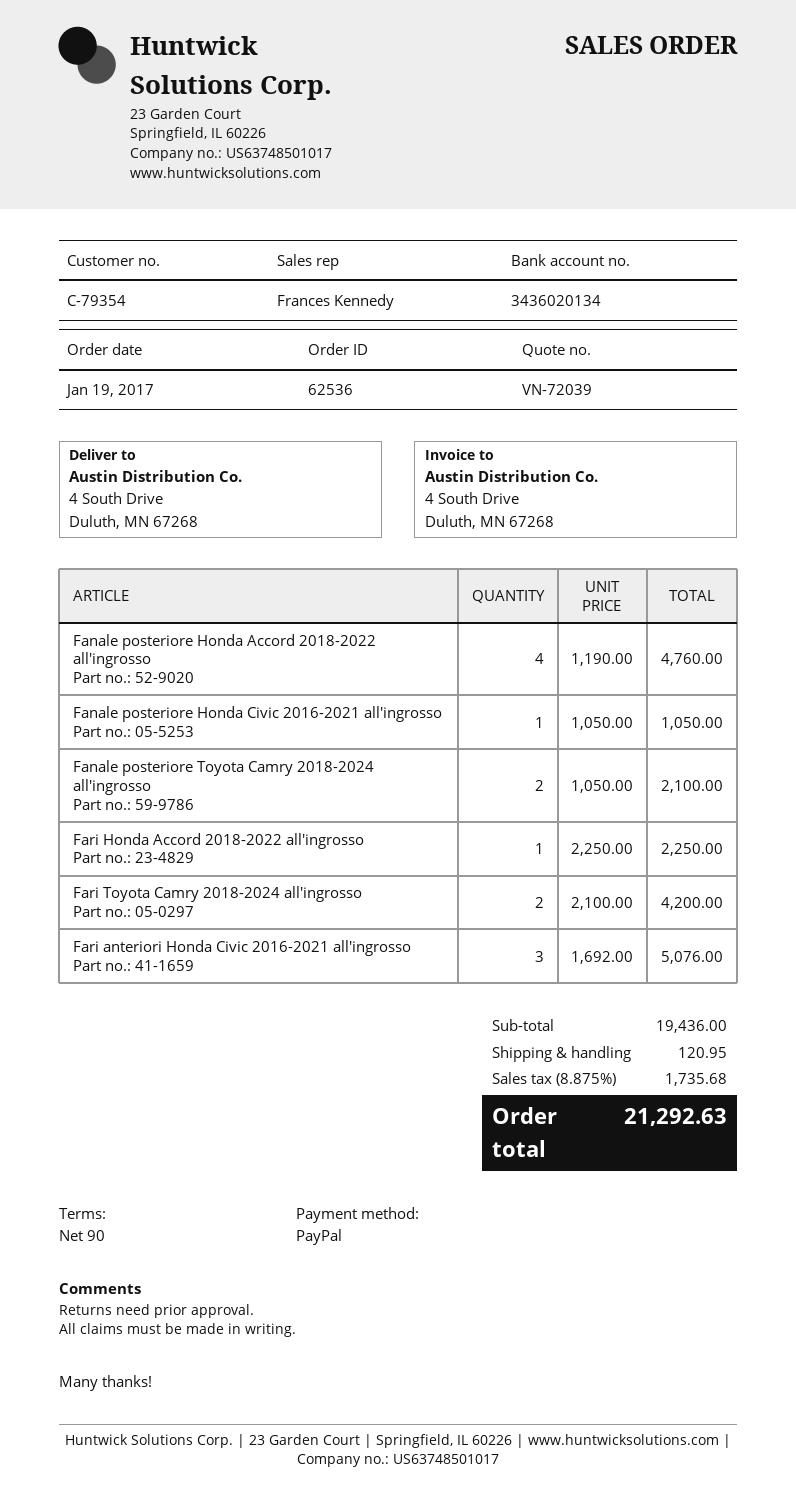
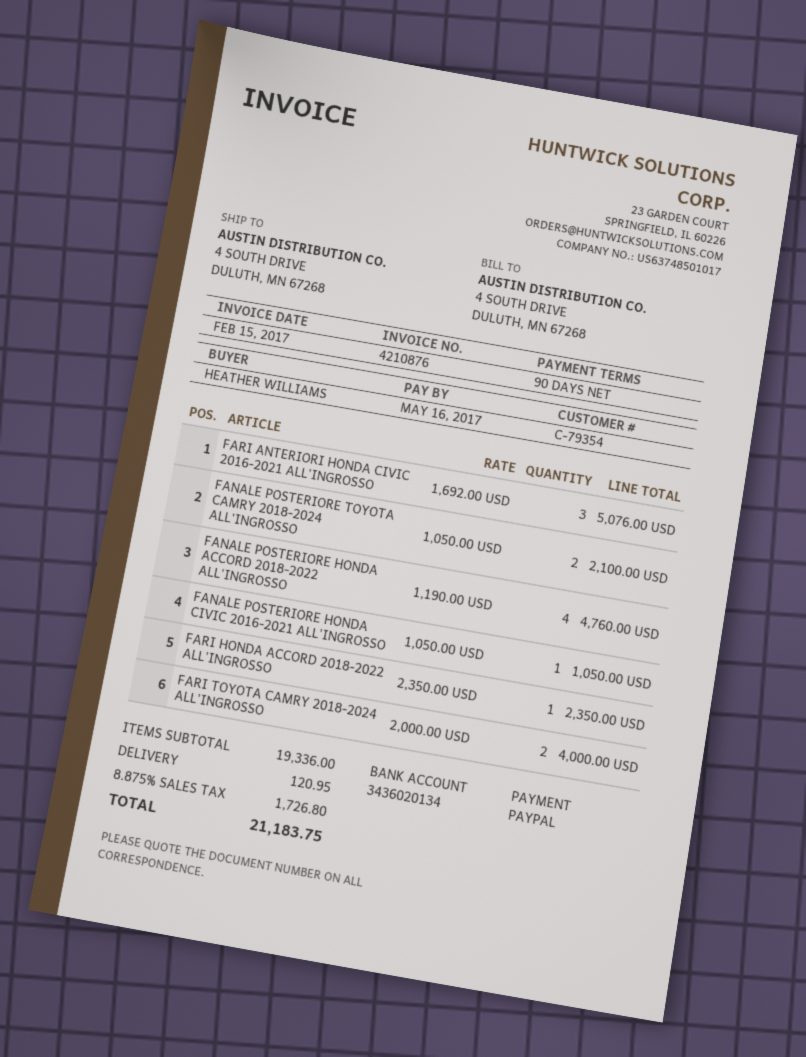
Fari Honda Accord 2018-2022 all'ingrosso: 1 x 2250.00 = 2250.00 -> 1 x 2350.00 = 2350.00
Fari Toyota Camry 2018-2024 all'ingrosso: 2 x 2100.00 = 4200.00 -> 2 x 2000.00 = 4000.00
subtotal: 19436.00 -> 19336.00
tax: 8.875% = 1735.68 -> 8.875% = 1726.80
total: 21292.63 -> 21183.75

